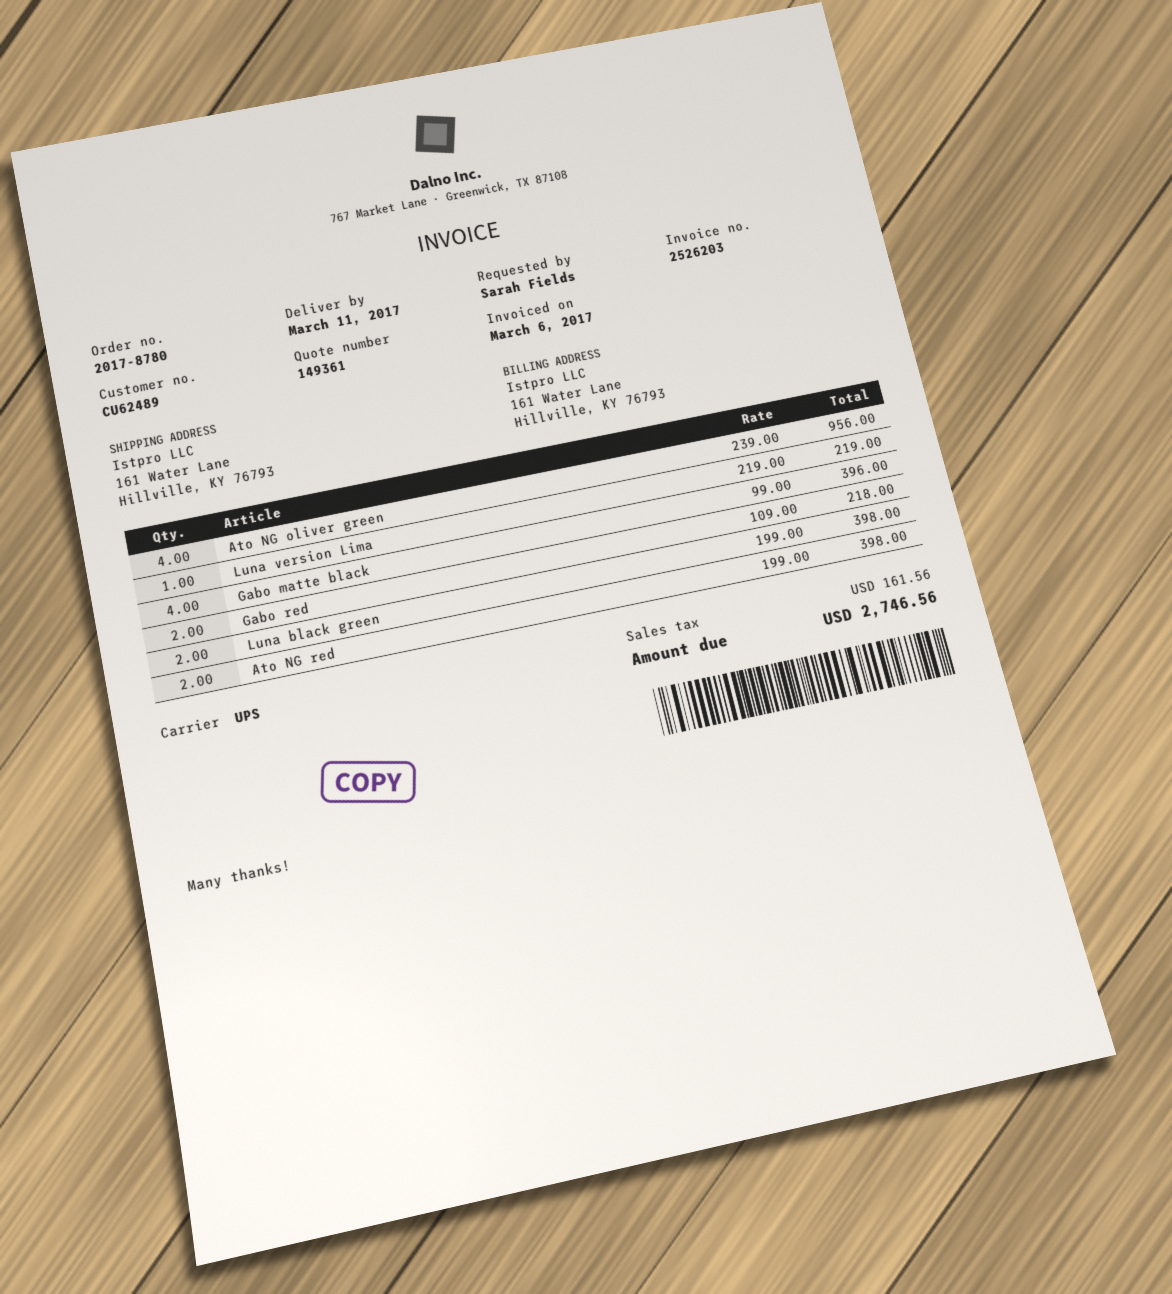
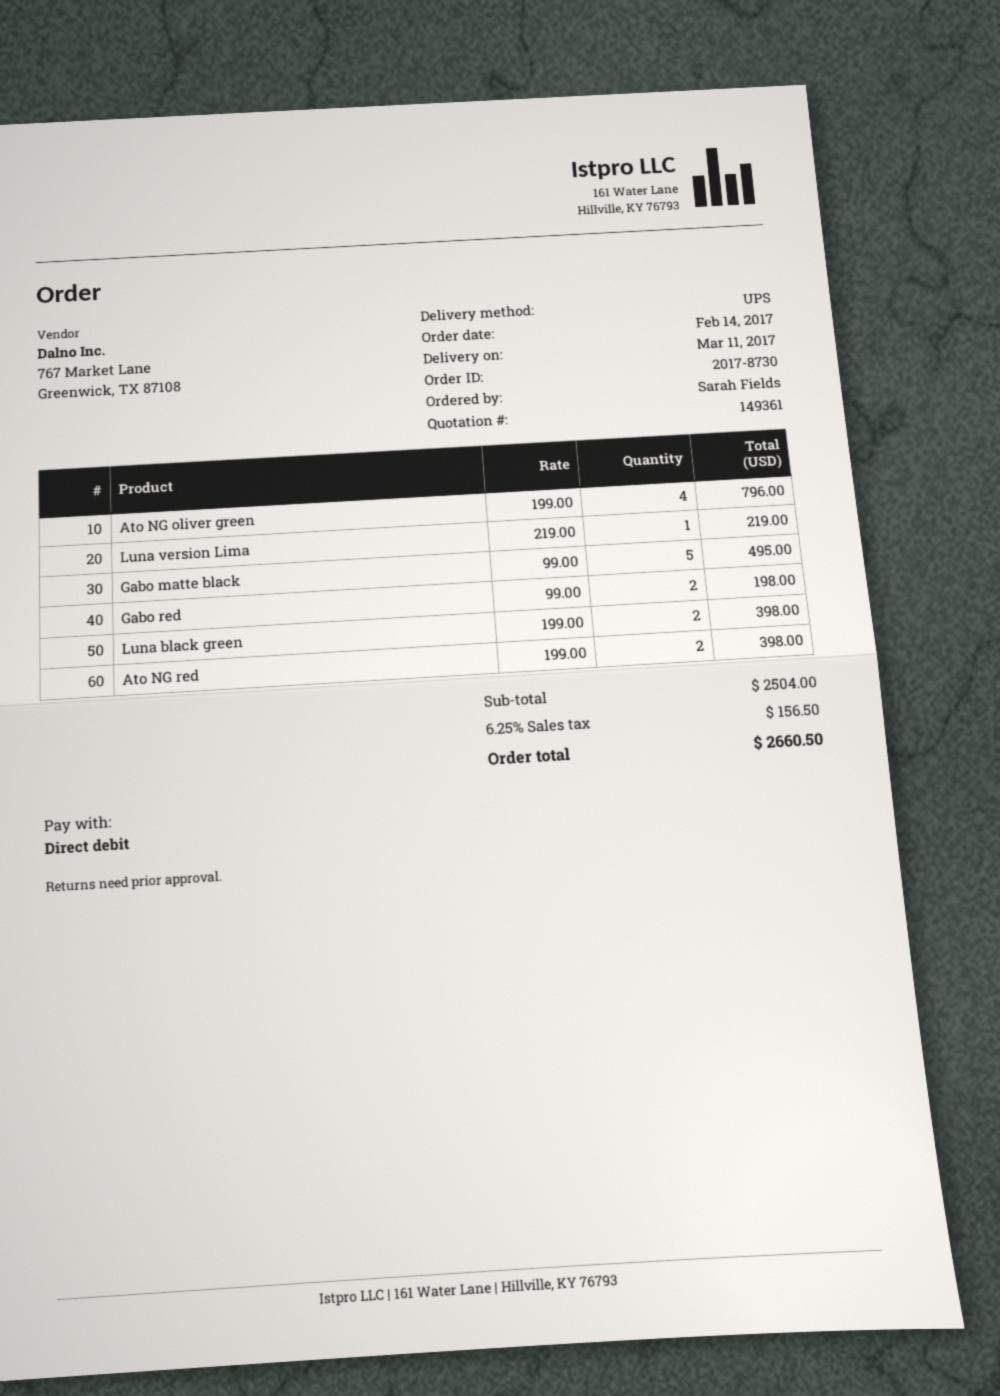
order number: 2017-8780 -> 2017-8730
Ato NG oliver green: 4 x 239.00 = 956.00 -> 4 x 199.00 = 796.00
Gabo matte black: 4 x 99.00 = 396.00 -> 5 x 99.00 = 495.00
Gabo red: 2 x 109.00 = 218.00 -> 2 x 99.00 = 198.00
tax: 161.56 -> 156.50
total: 2746.56 -> 2660.50

